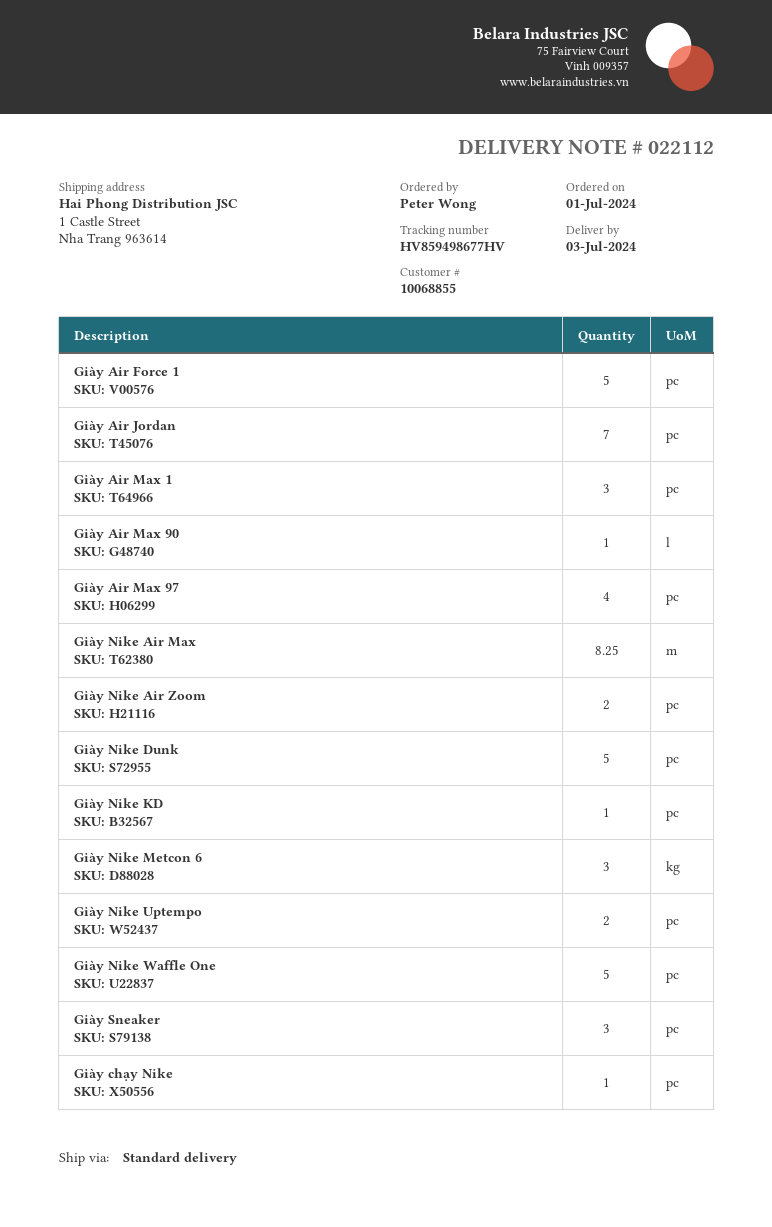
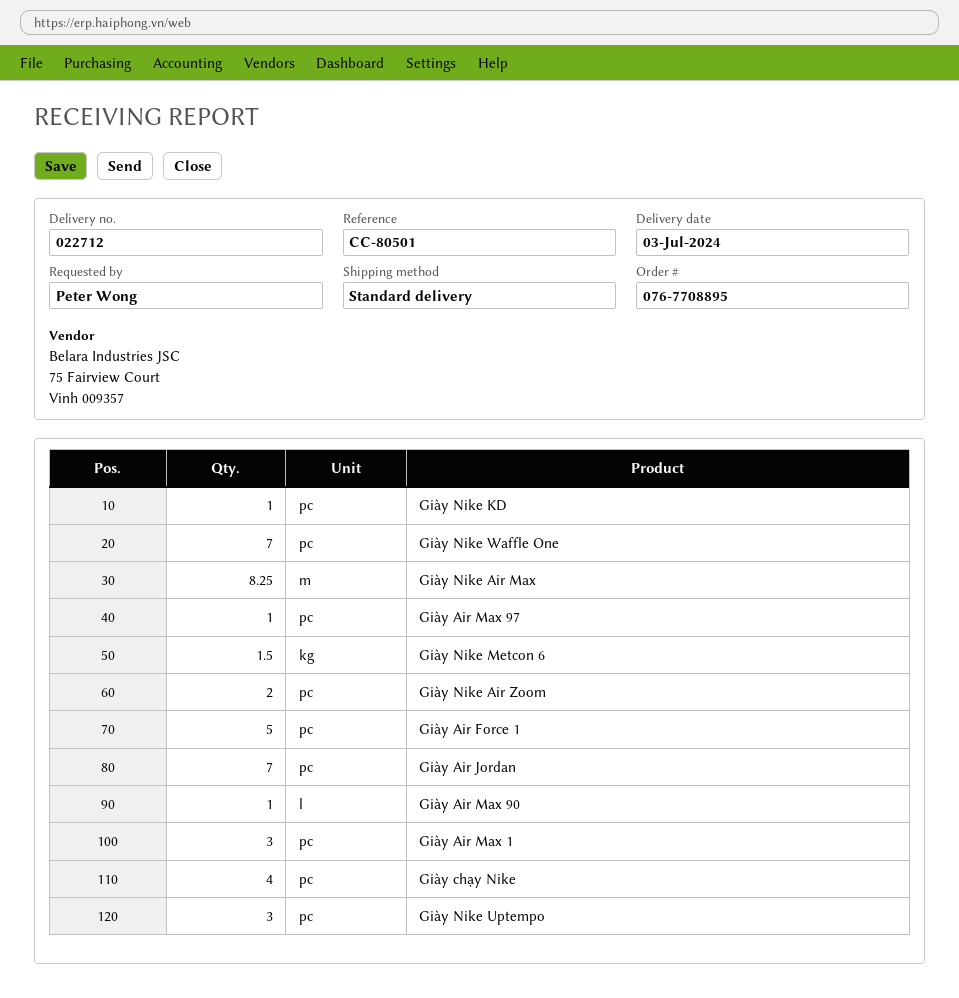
delivery note number: 022112 -> 022712
Giày Air Max 97: 4 -> 1
Giày Nike Dunk: 5 -> none
Giày Nike Metcon 6: 3 -> 1.5
Giày Nike Uptempo: 2 -> 3
Giày Nike Waffle One: 5 -> 7
Giày Sneaker: 3 -> none
Giày chạy Nike: 1 -> 4

